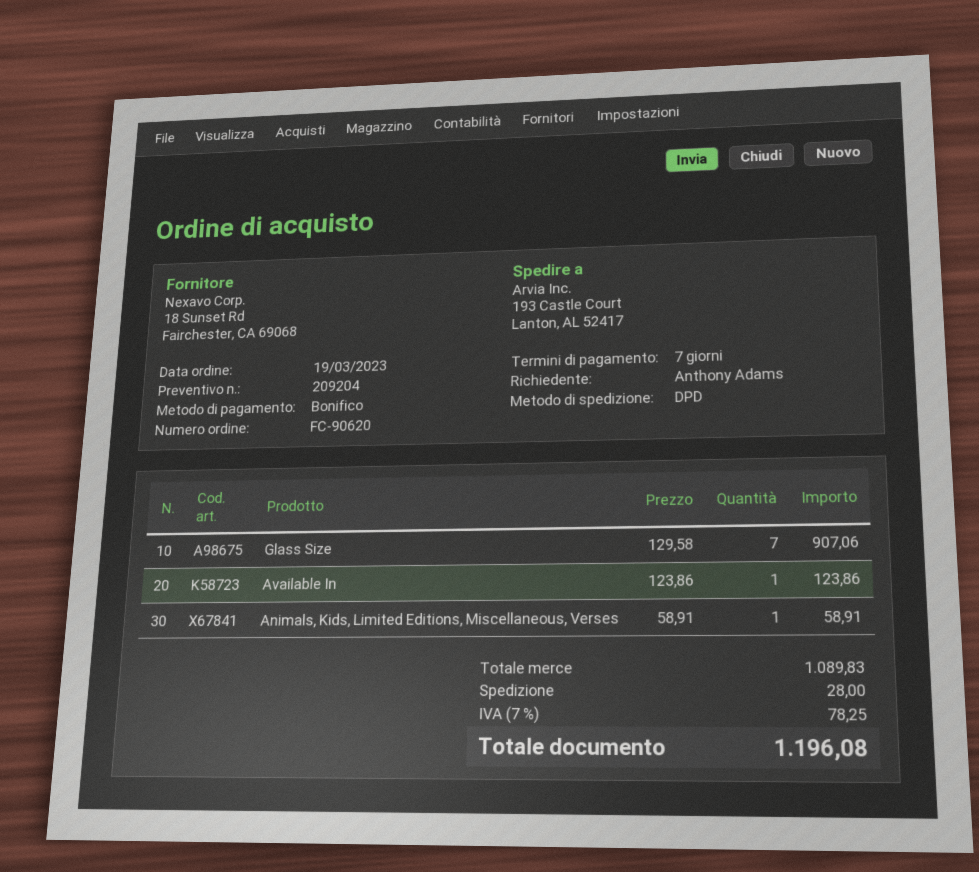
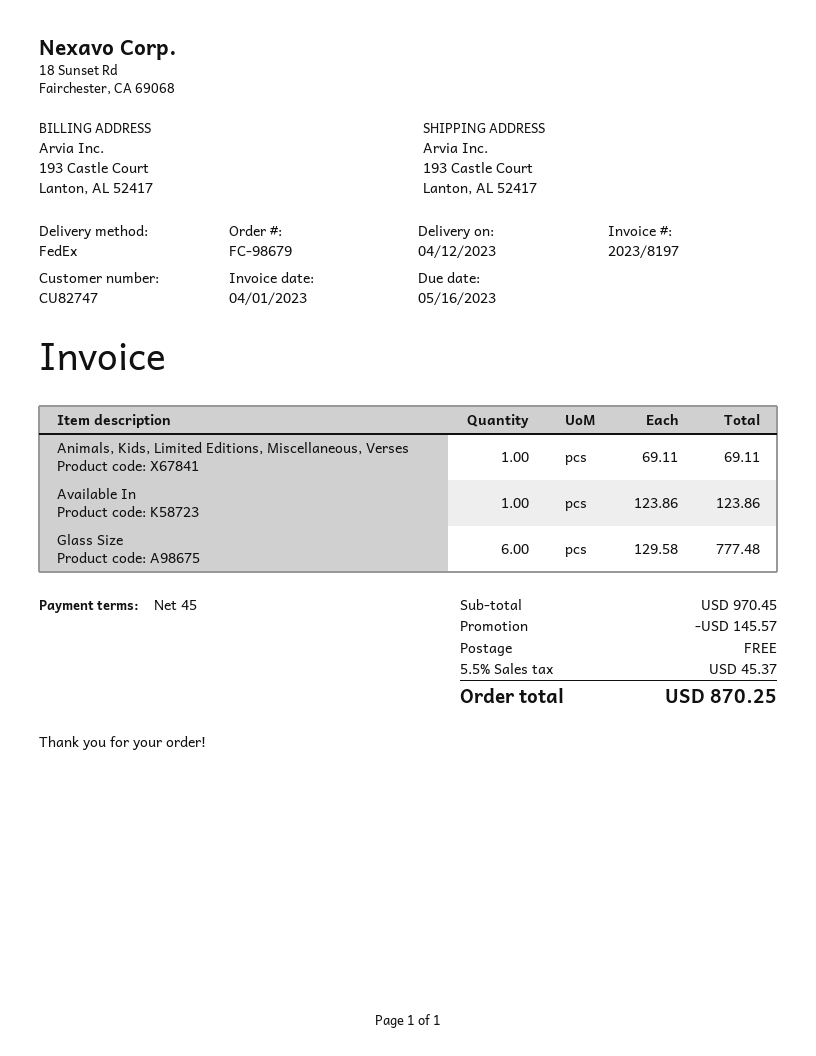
order number: FC-90620 -> FC-98679
payment terms: 7 days -> 45 days
shipping method: DPD -> FedEx
Glass Size: 7 x 129.58 = 907.06 -> 6 x 129.58 = 777.48
Animals, Kids, Limited Editions, Miscellaneous, Verses: 1 x 58.91 = 58.91 -> 1 x 69.11 = 69.11
subtotal: 1089.83 -> 970.45
discount: none -> 145.57
shipping: 28.00 -> 0.00
tax: 7% = 78.25 -> 5.5% = 45.37
total: 1196.08 -> 870.25

